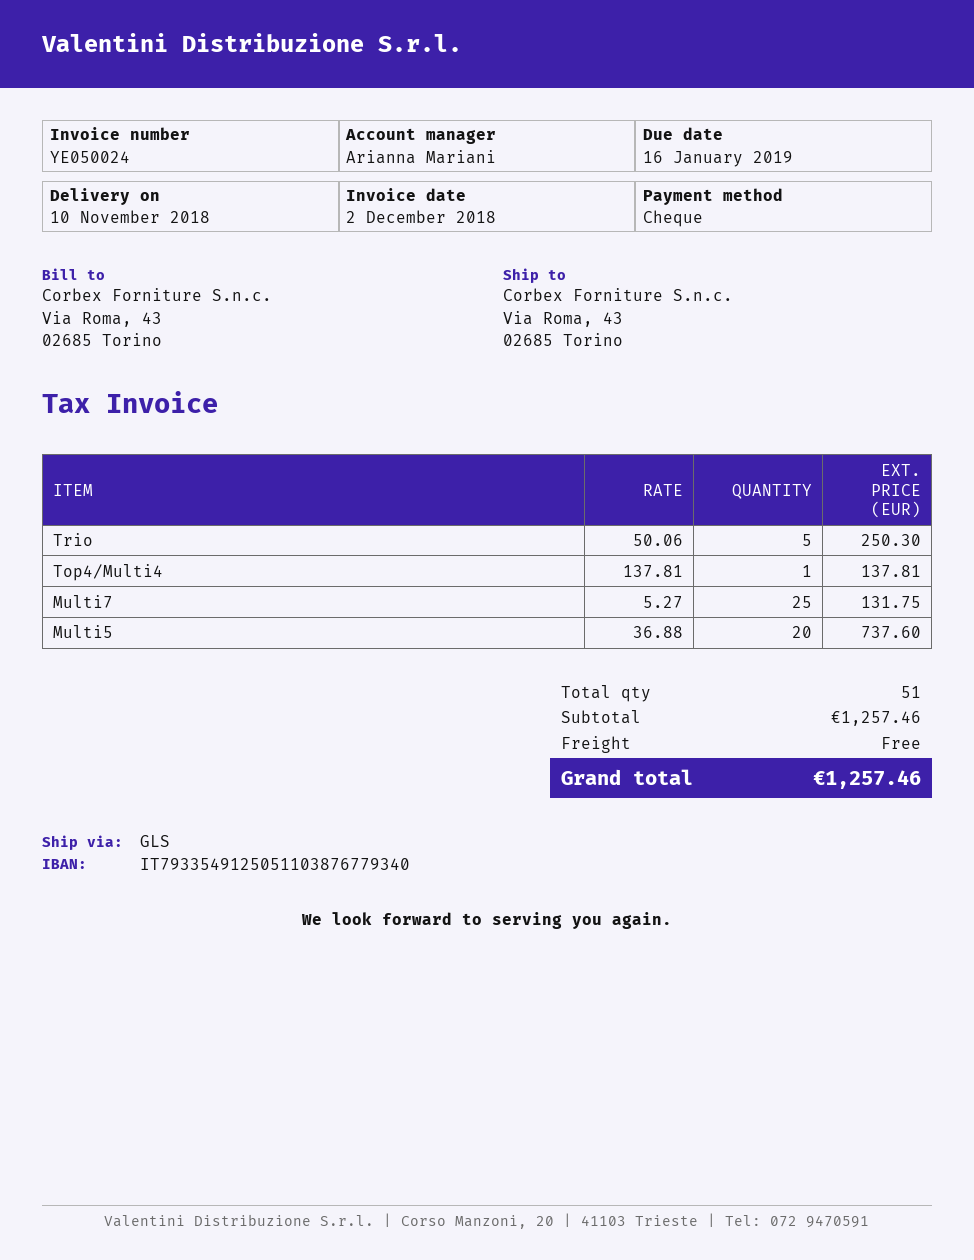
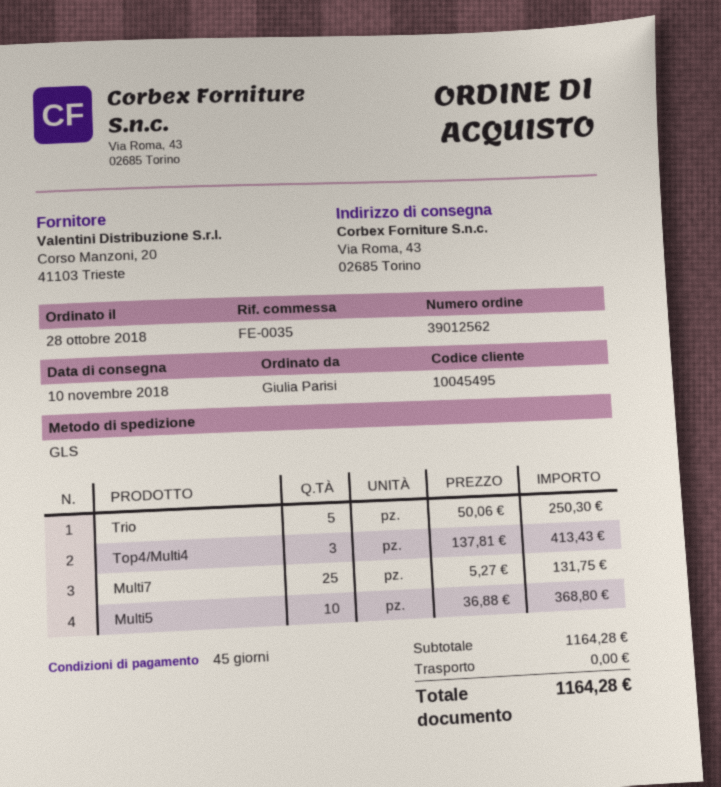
Top4/Multi4: 1 x 137.81 = 137.81 -> 3 x 137.81 = 413.43
Multi5: 20 x 36.88 = 737.60 -> 10 x 36.88 = 368.80
subtotal: 1257.46 -> 1164.28
total: 1257.46 -> 1164.28

